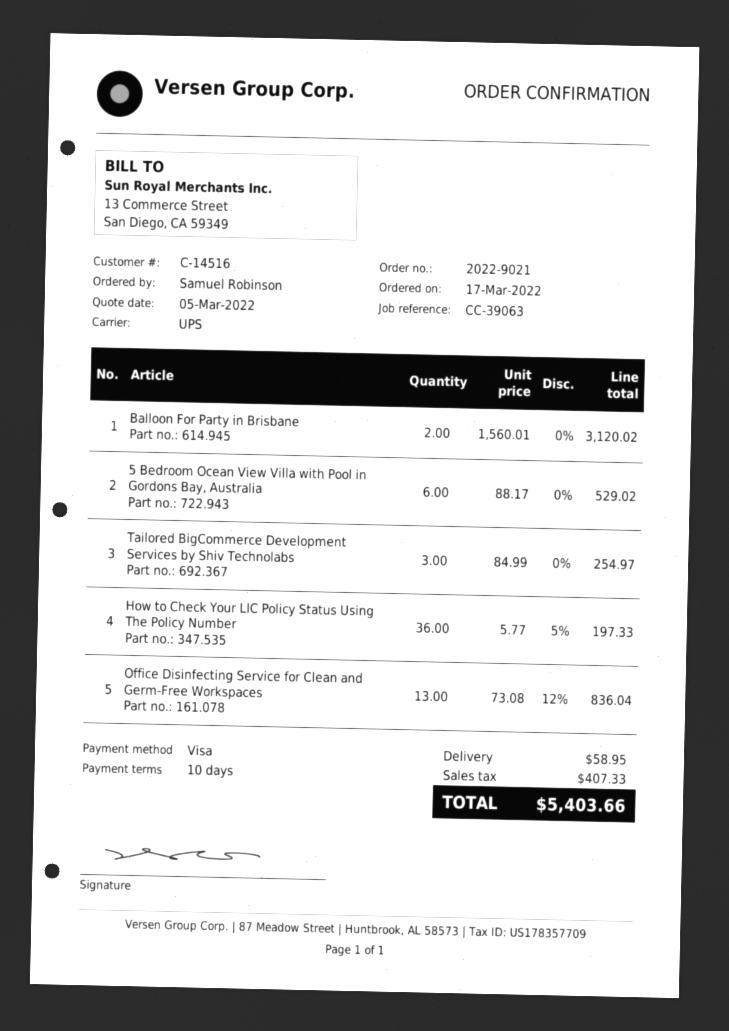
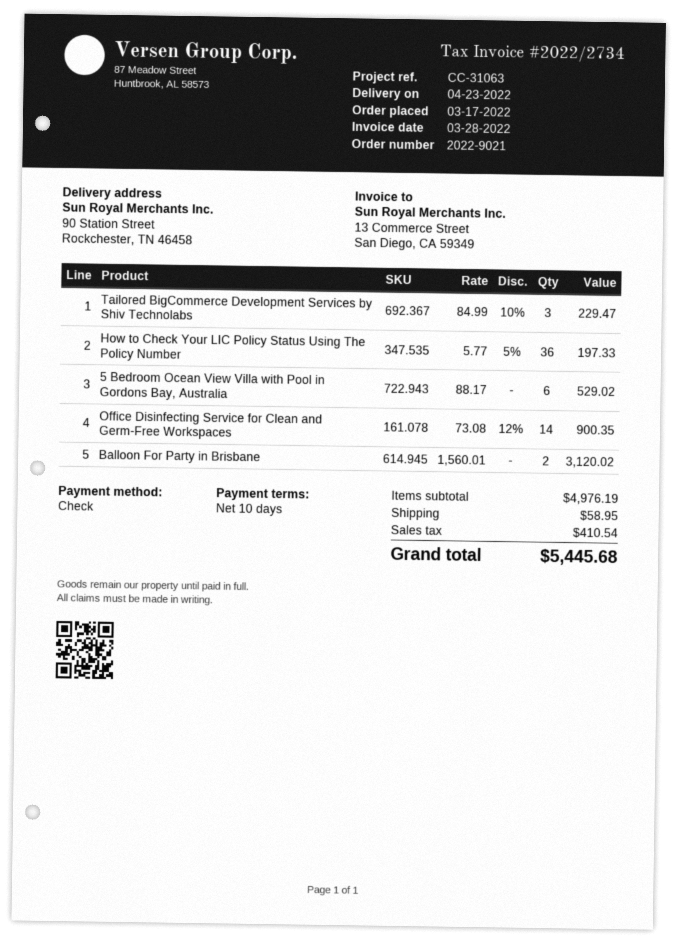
reference: CC-39063 -> CC-31063
payment method: Visa -> cheque
Tailored BigCommerce Development Services by Shiv Technolabs: 3 x 84.99 = 254.97 -> 3 x 84.99 - 10% = 229.47
Office Disinfecting Service for Clean and Germ-Free Workspaces: 13 x 73.08 - 12% = 836.04 -> 14 x 73.08 - 12% = 900.35
tax: 407.33 -> 410.54
total: 5403.66 -> 5445.68

